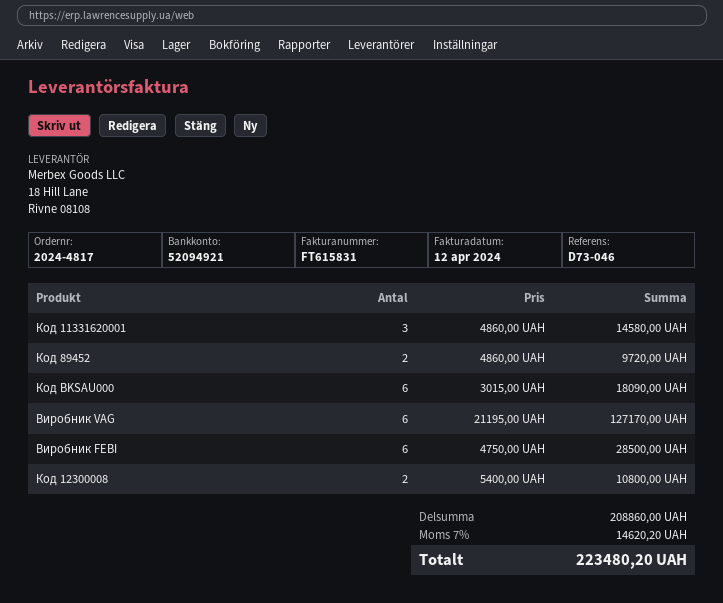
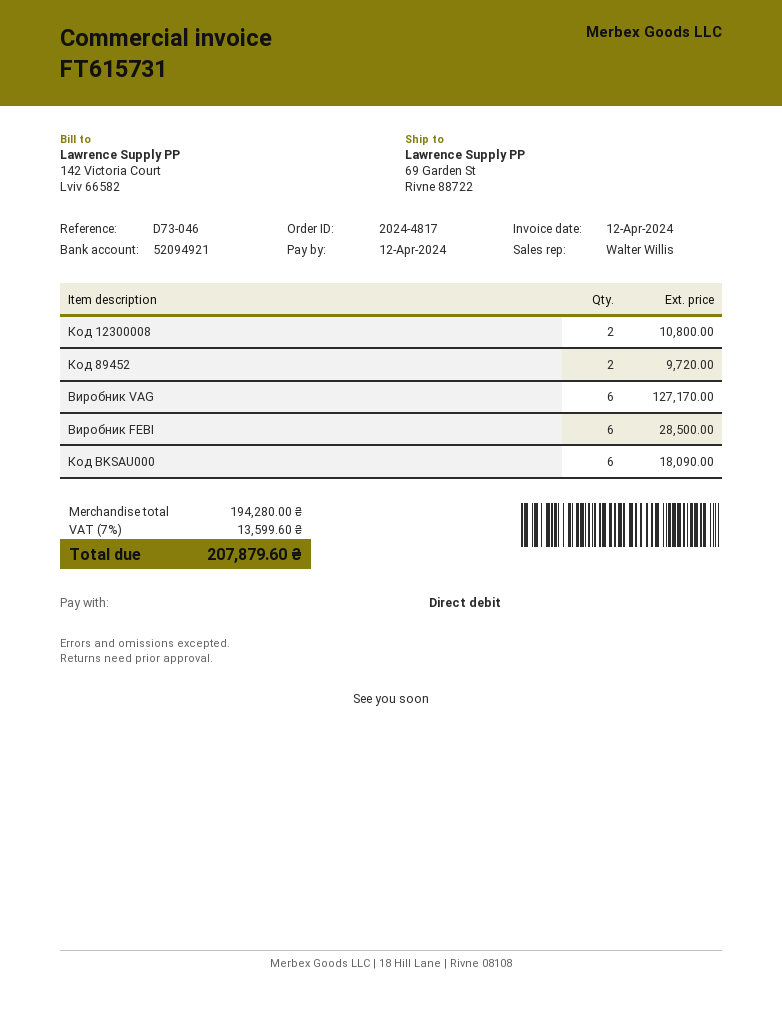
invoice number: FT615831 -> FT615731
Код 11331620001: 3 for 14580.00 -> none
subtotal: 208860.00 -> 194280.00
tax: 7% = 14620.20 -> 7% = 13599.60
total: 223480.20 -> 207879.60

